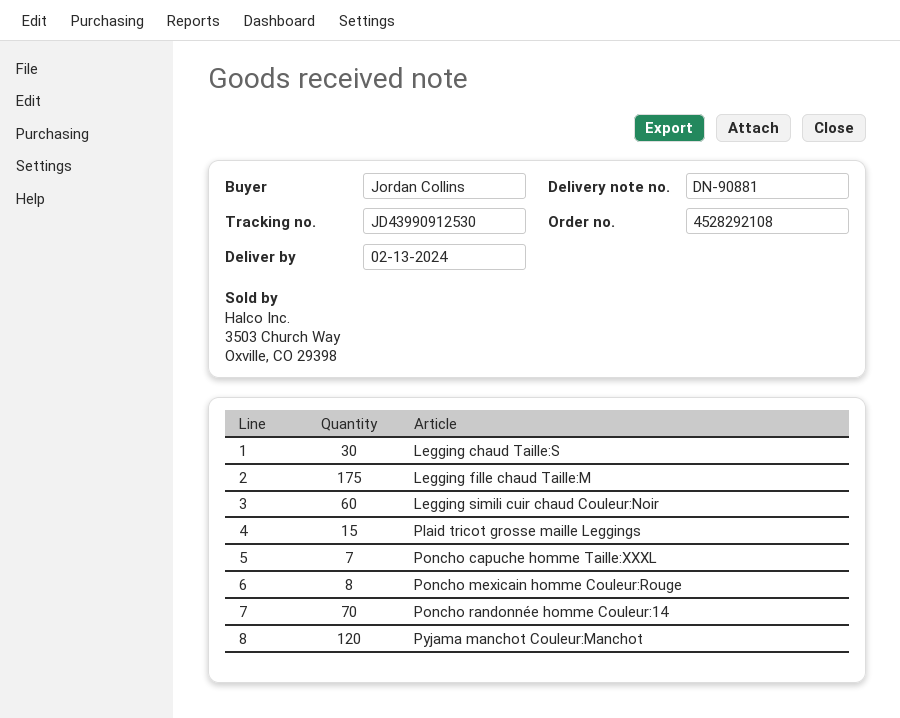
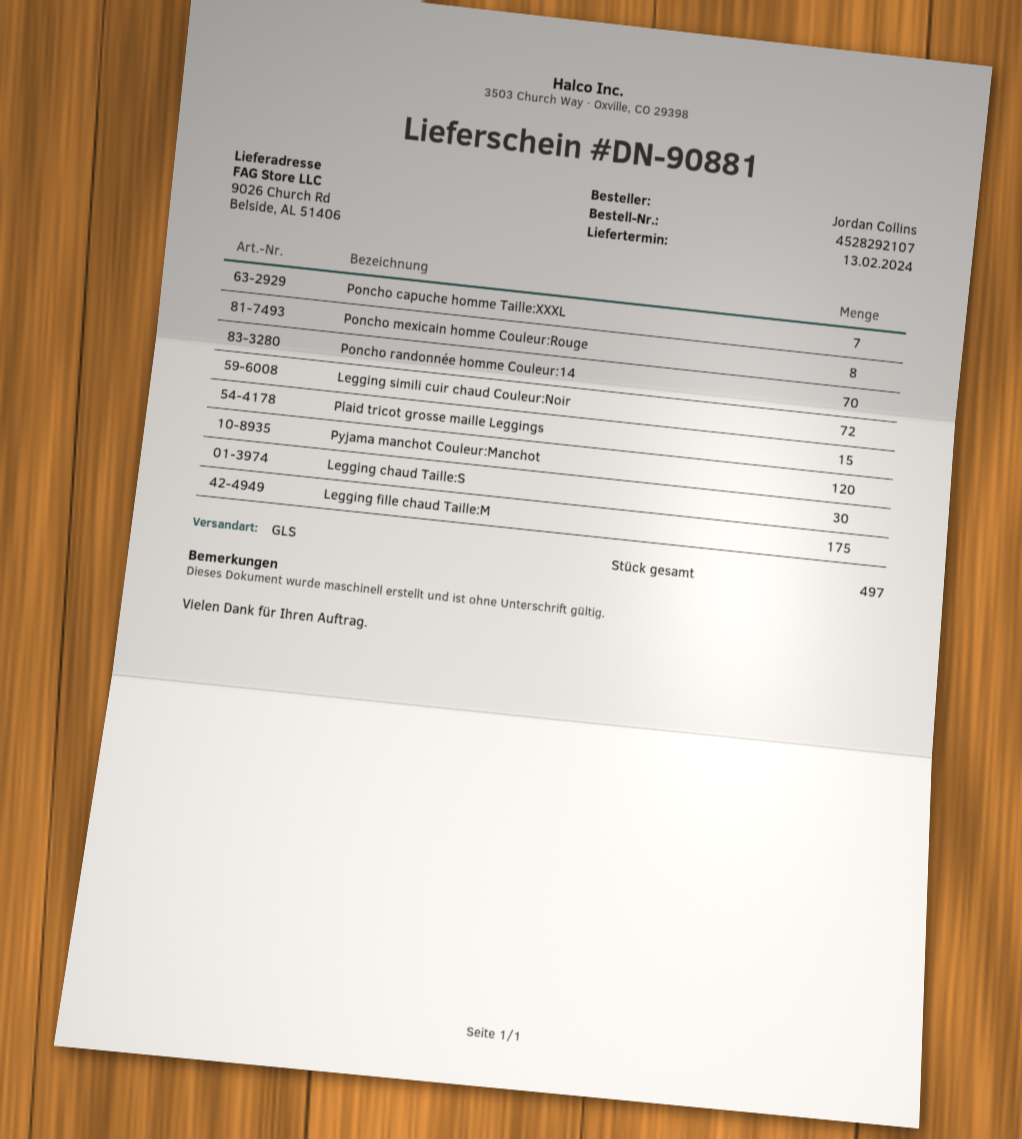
order number: 4528292108 -> 4528292107
Legging simili cuir chaud Couleur:Noir: 60 -> 72

